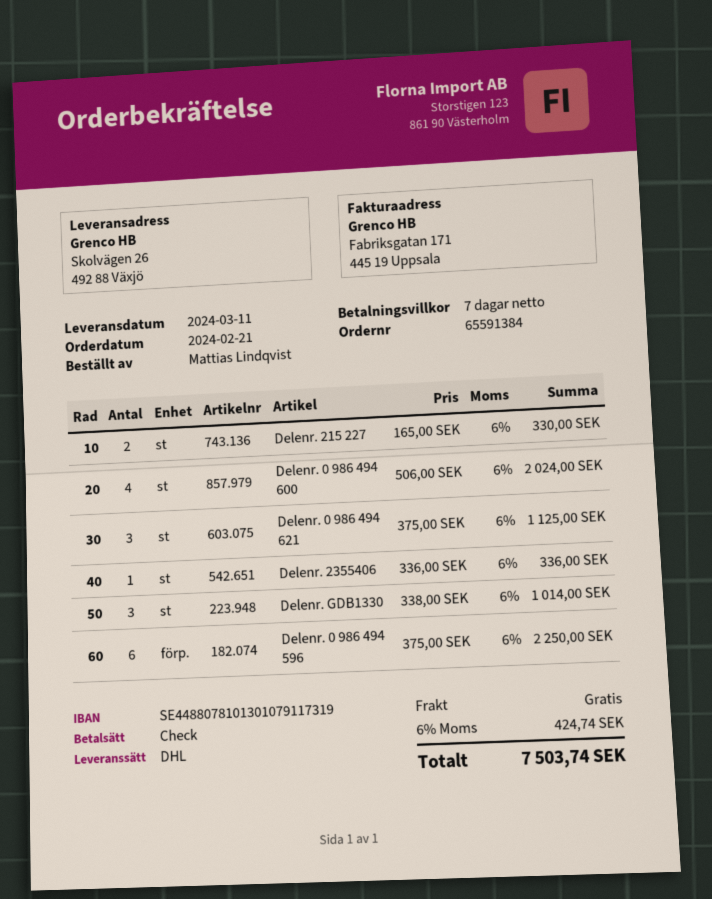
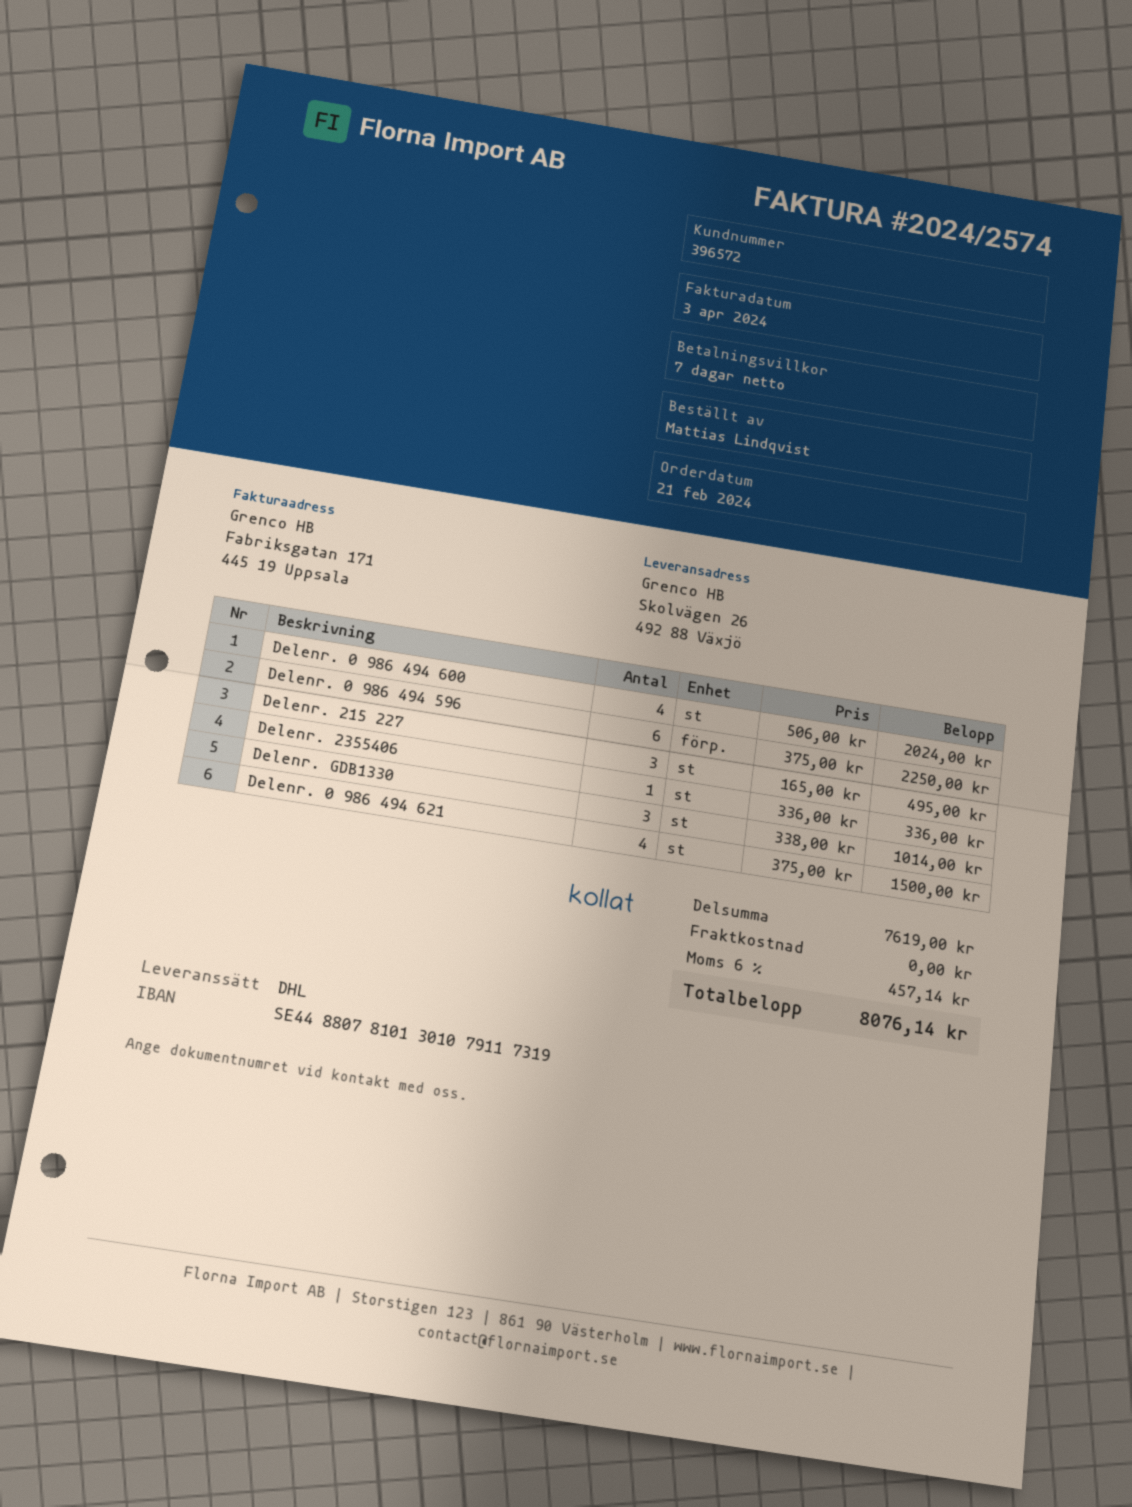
Delenr. 215 227: 2 x 165.00 = 330.00 -> 3 x 165.00 = 495.00
Delenr. 0 986 494 621: 3 x 375.00 = 1125.00 -> 4 x 375.00 = 1500.00
tax: 6% = 424.74 -> 6% = 457.14
total: 7503.74 -> 8076.14

